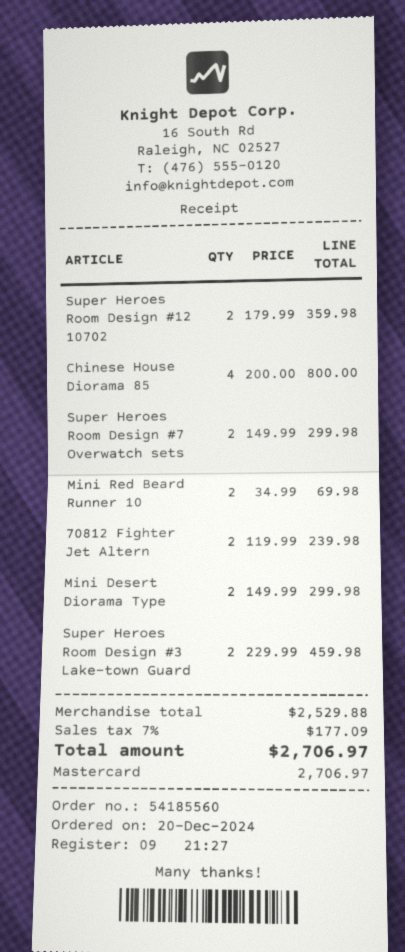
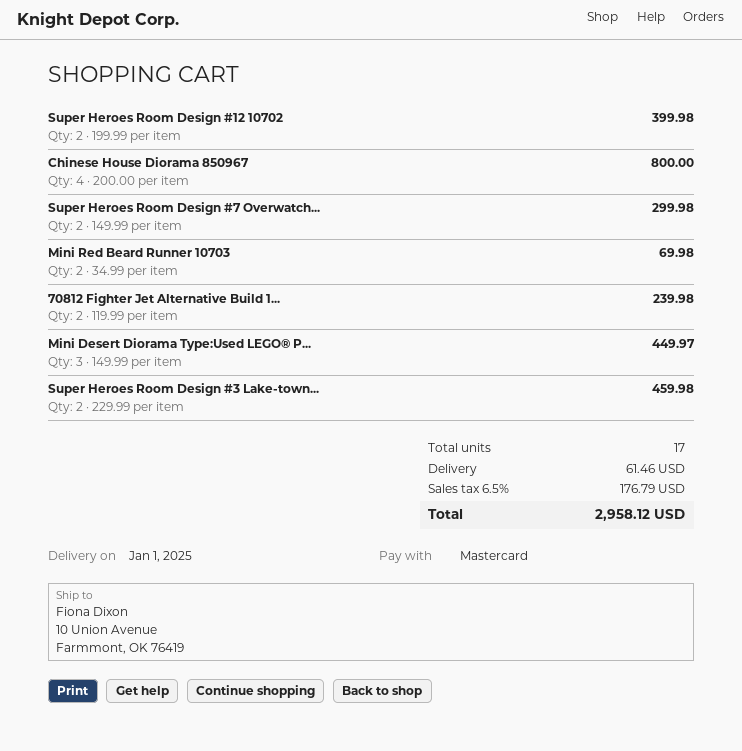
Super Heroes Room Design #12 10702: 2 x 179.99 = 359.98 -> 2 x 199.99 = 399.98
Mini Desert Diorama Type: 2 x 149.99 = 299.98 -> 3 x 149.99 = 449.97
shipping: none -> 61.46
tax: 7% = 177.09 -> 6.5% = 176.79
total: 2706.97 -> 2958.12

